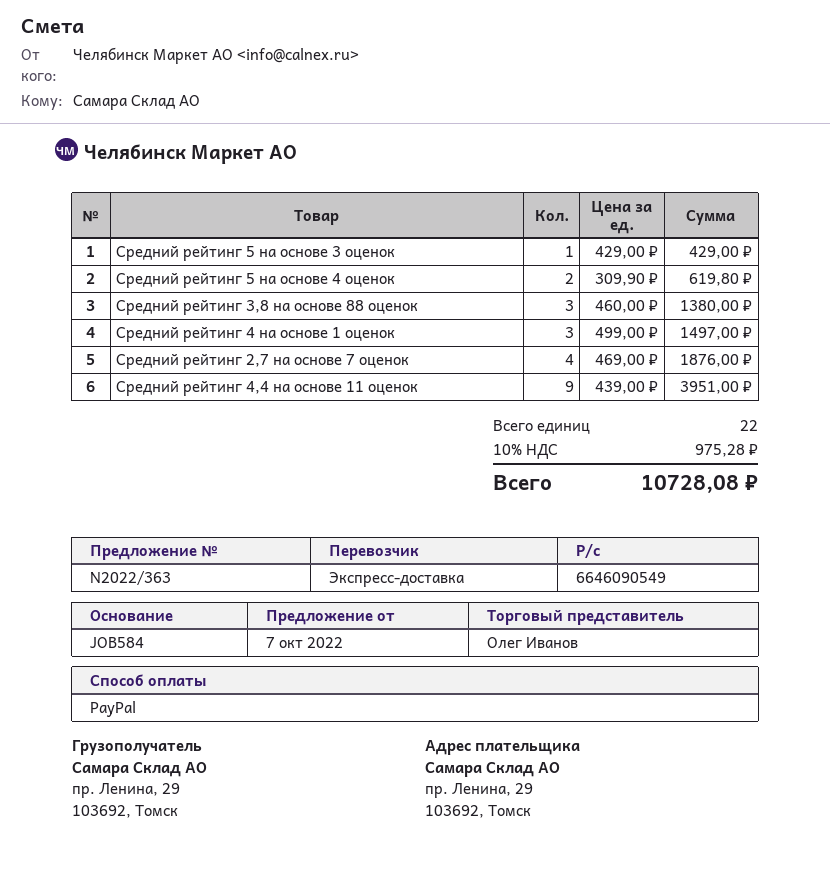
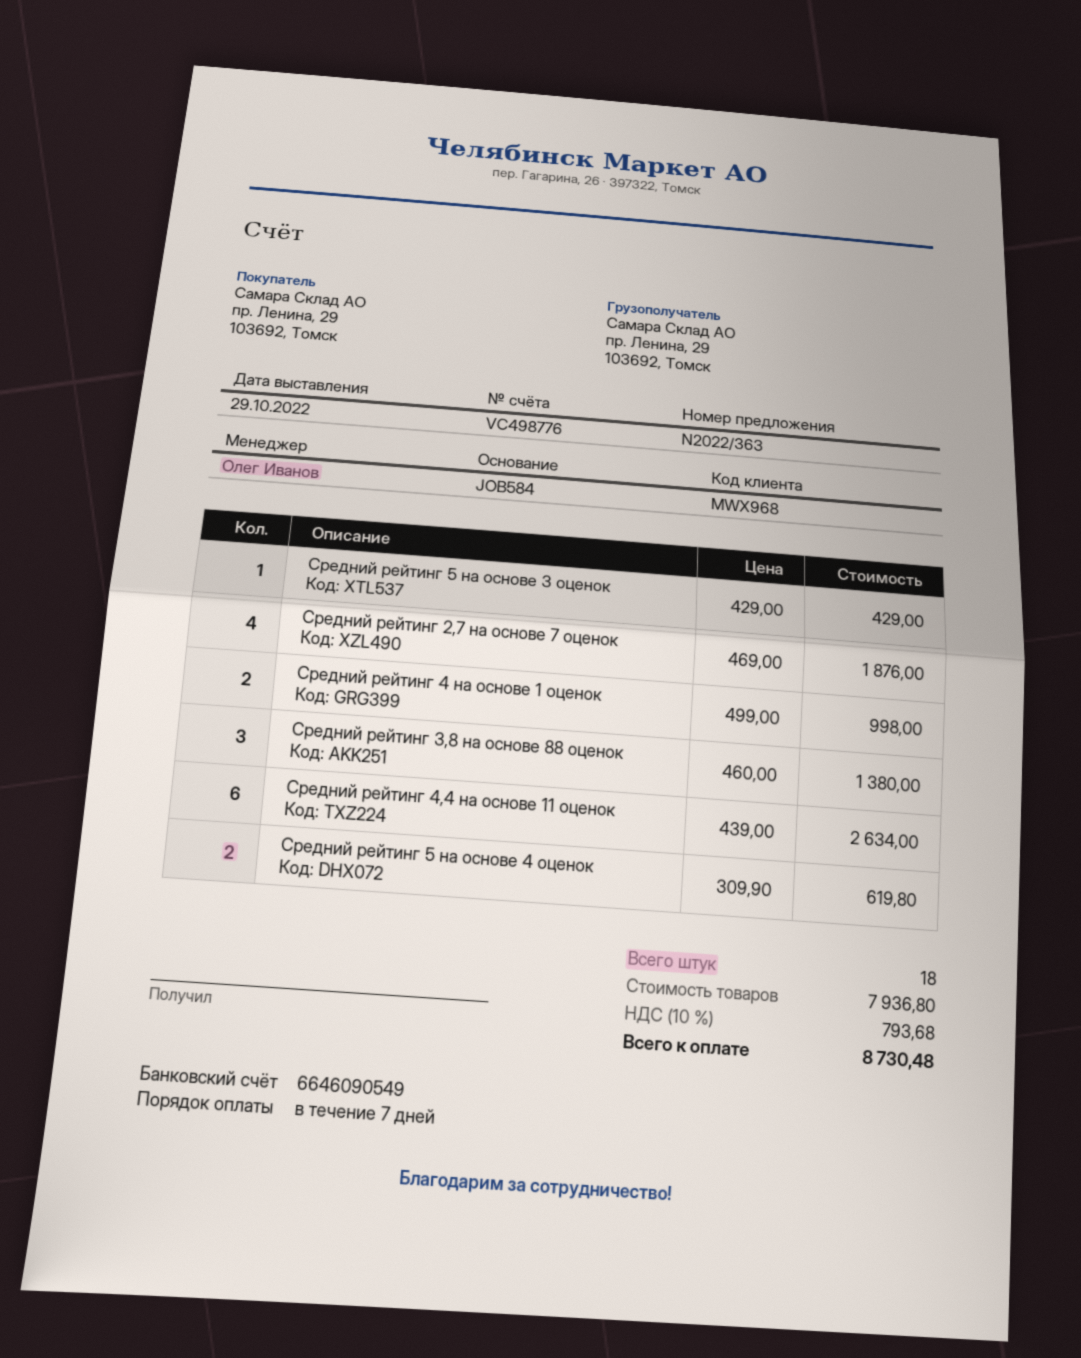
Средний рейтинг 4 на основе 1 оценок: 3 x 499.00 = 1497.00 -> 2 x 499.00 = 998.00
Средний рейтинг 4,4 на основе 11 оценок: 9 x 439.00 = 3951.00 -> 6 x 439.00 = 2634.00
total quantity: 22 -> 18
tax: 10% = 975.28 -> 10% = 793.68
total: 10728.08 -> 8730.48

